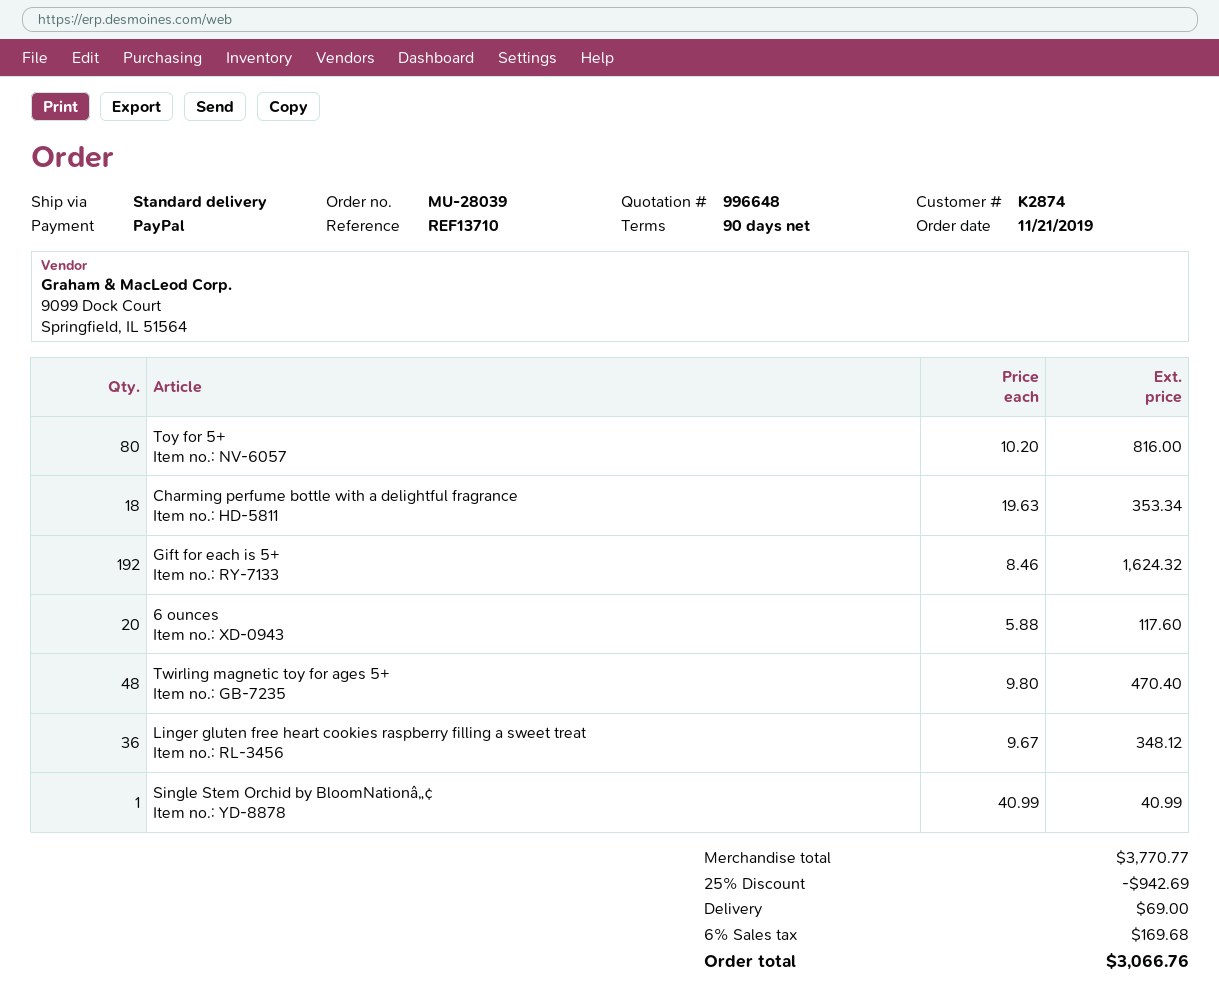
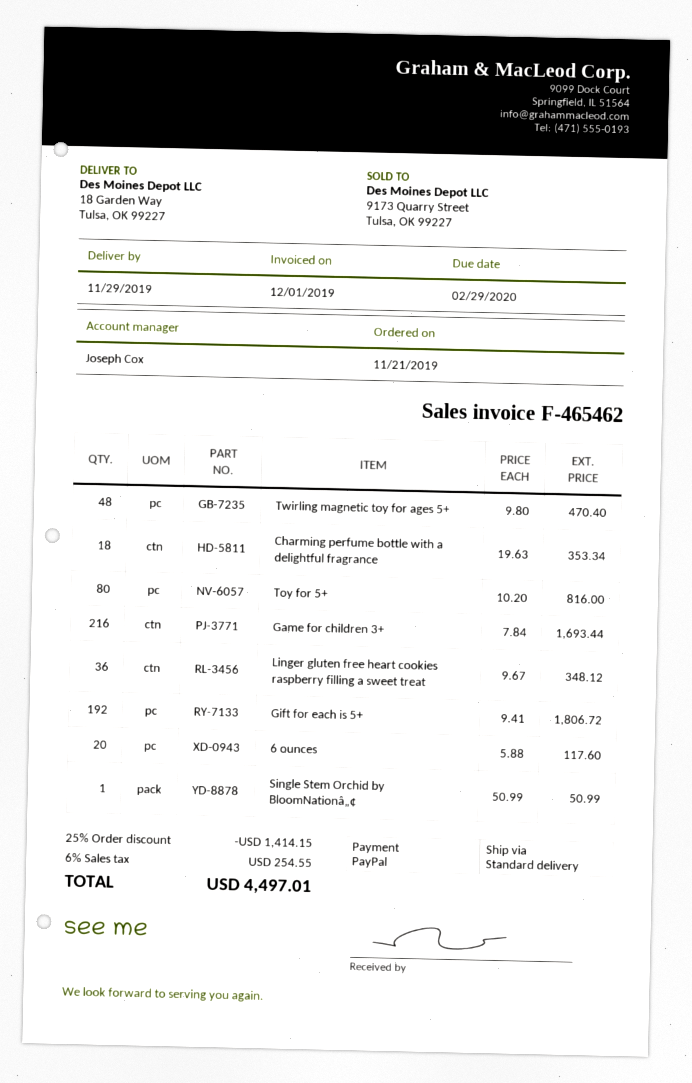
Gift for each is 5+: 192 x 8.46 = 1624.32 -> 192 x 9.41 = 1806.72
Single Stem Orchid by BloomNationâ„¢: 1 x 40.99 = 40.99 -> 1 x 50.99 = 50.99
Game for children 3+: none -> 216 x 7.84 = 1693.44
discount: 25% = 942.69 -> 25% = 1414.15
shipping: 69.00 -> none
tax: 6% = 169.68 -> 6% = 254.55
total: 3066.76 -> 4497.01

